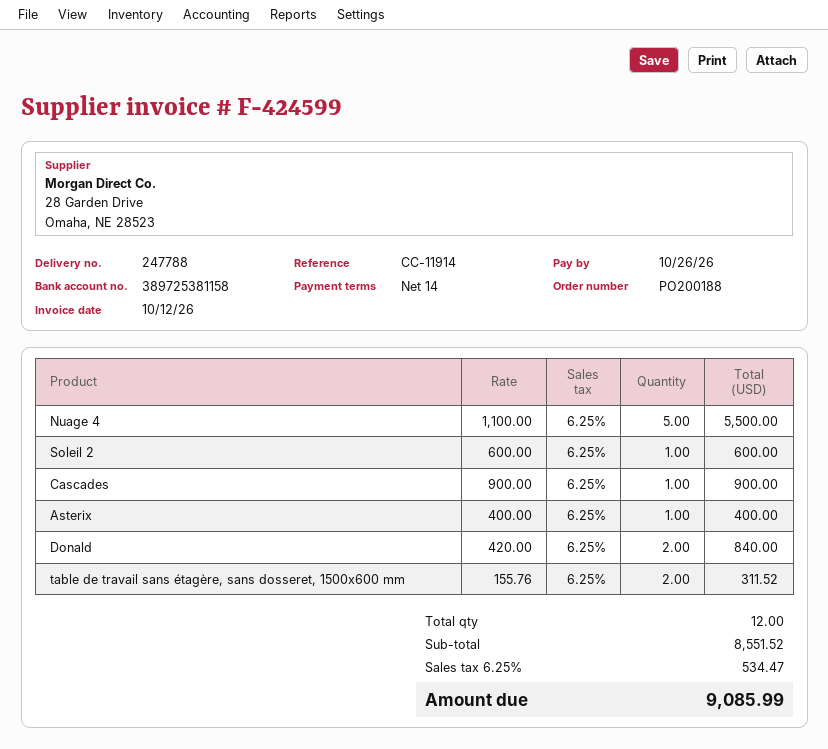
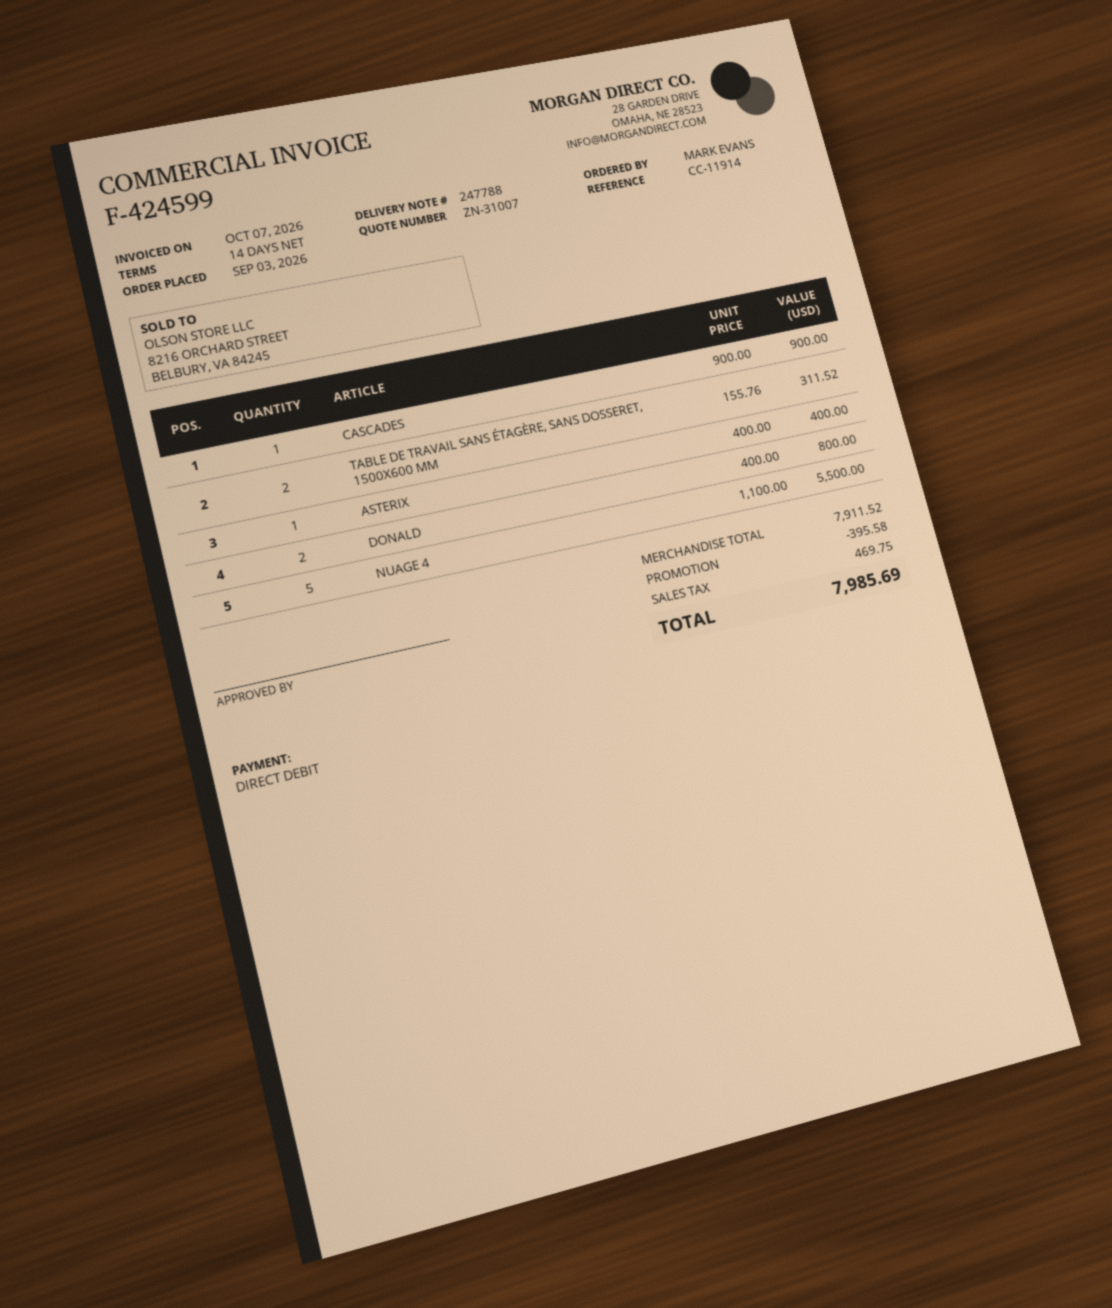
invoice date: 2026-10-12 -> 2026-10-07
Soleil 2: 1 x 600.00 = 600.00 -> none
Donald: 2 x 420.00 = 840.00 -> 2 x 400.00 = 800.00
subtotal: 8551.52 -> 7911.52
discount: none -> 395.58
tax: 534.47 -> 469.75
total: 9085.99 -> 7985.69

